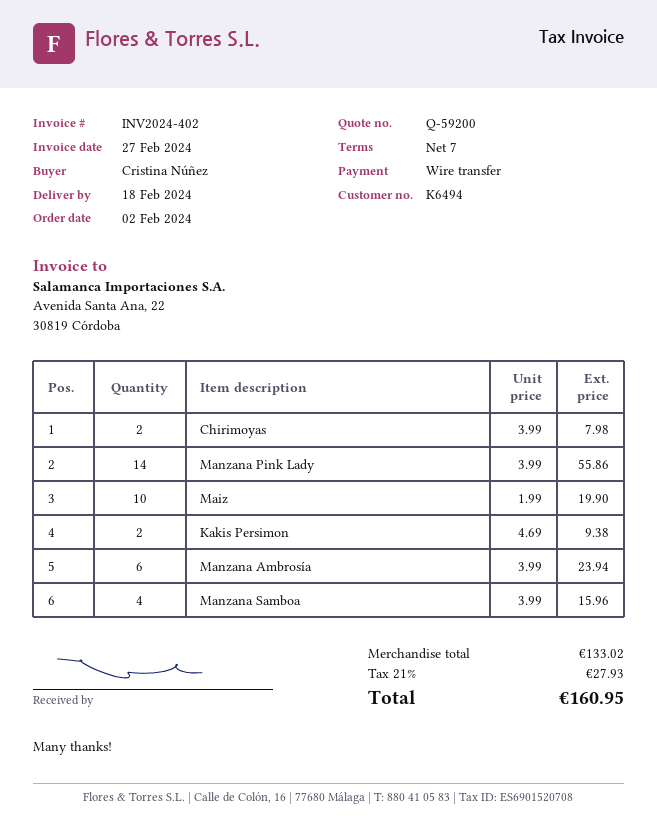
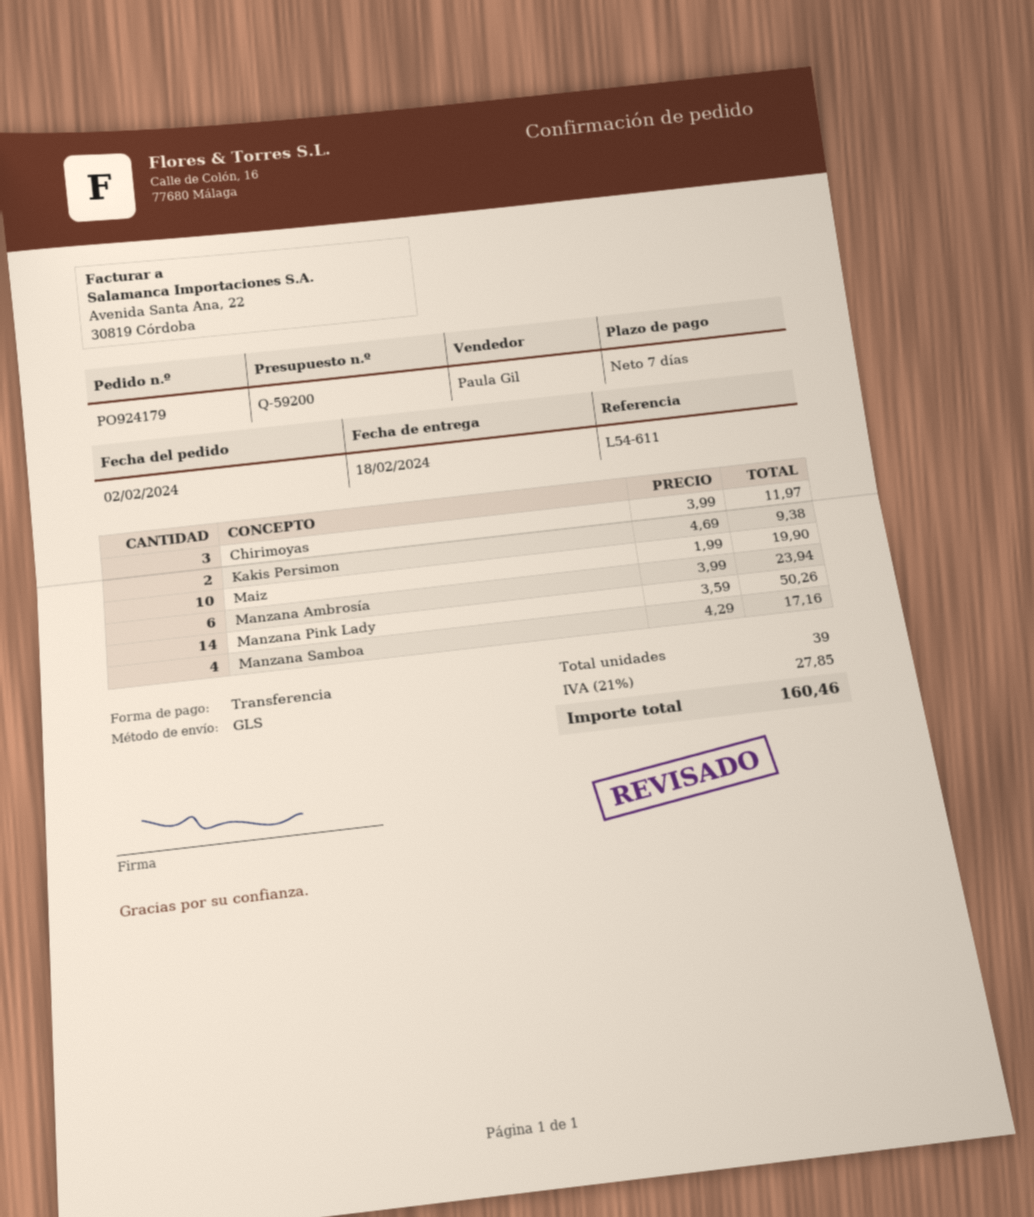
Chirimoyas: 2 x 3.99 = 7.98 -> 3 x 3.99 = 11.97
Manzana Pink Lady: 14 x 3.99 = 55.86 -> 14 x 3.59 = 50.26
Manzana Samboa: 4 x 3.99 = 15.96 -> 4 x 4.29 = 17.16
tax: 21% = 27.93 -> 21% = 27.85
total: 160.95 -> 160.46

